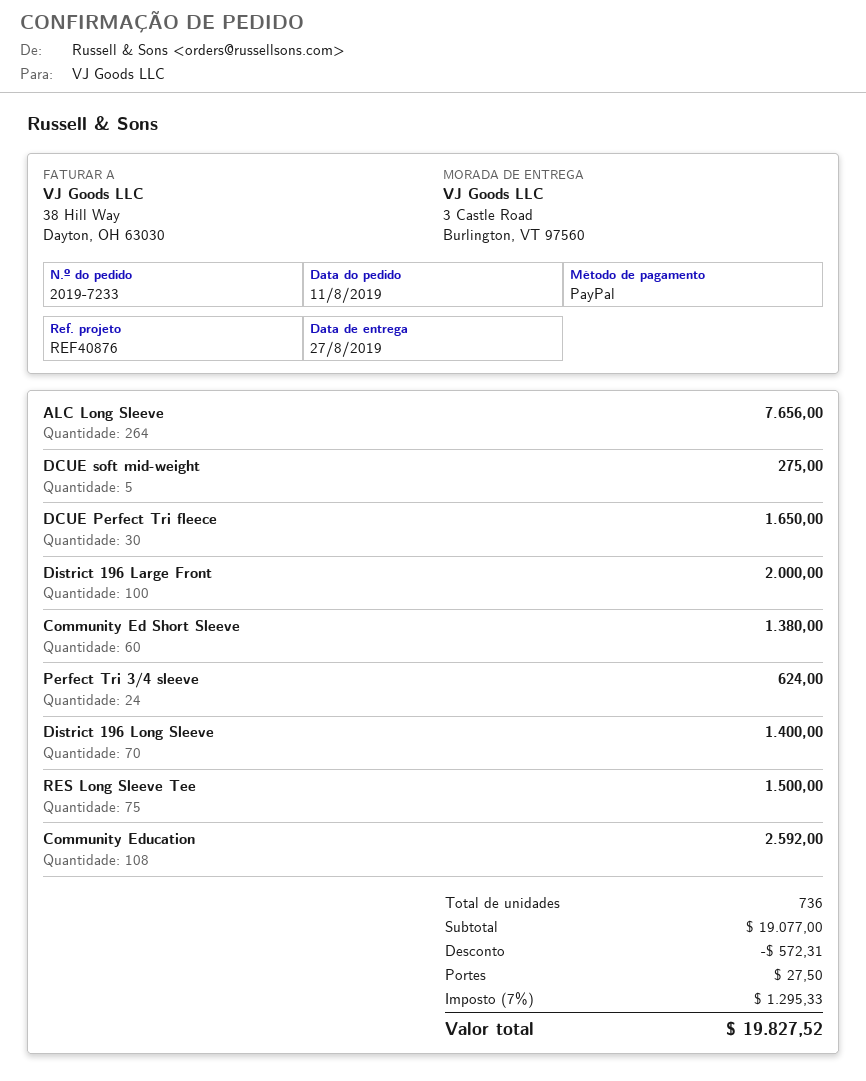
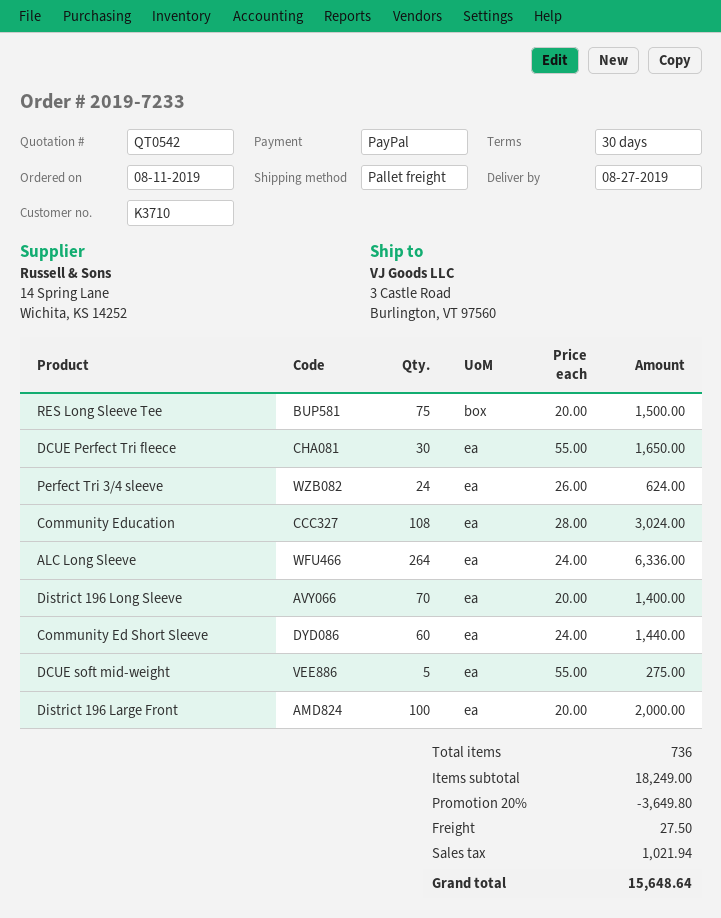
ALC Long Sleeve: 264 for 7656.00 -> 264 for 6336.00
Community Ed Short Sleeve: 60 for 1380.00 -> 60 for 1440.00
Community Education: 108 for 2592.00 -> 108 for 3024.00
subtotal: 19077.00 -> 18249.00
discount: 572.31 -> 3649.80
tax: 1295.33 -> 1021.94
total: 19827.52 -> 15648.64

